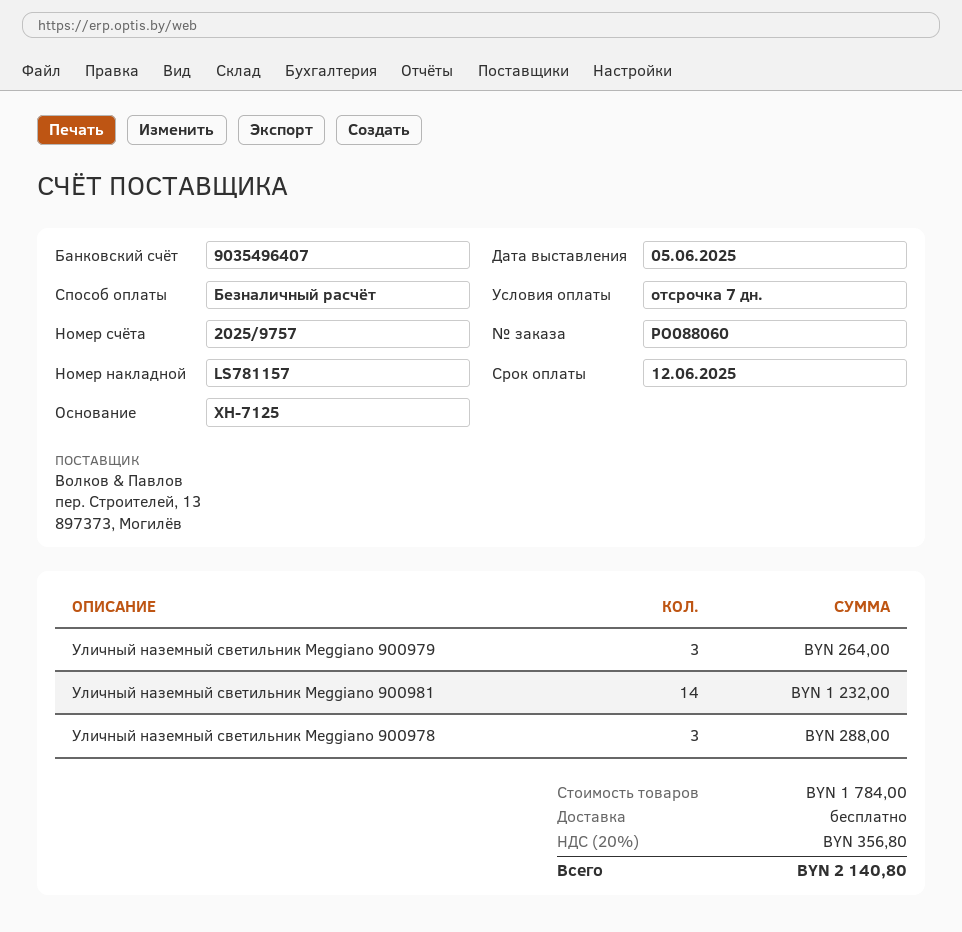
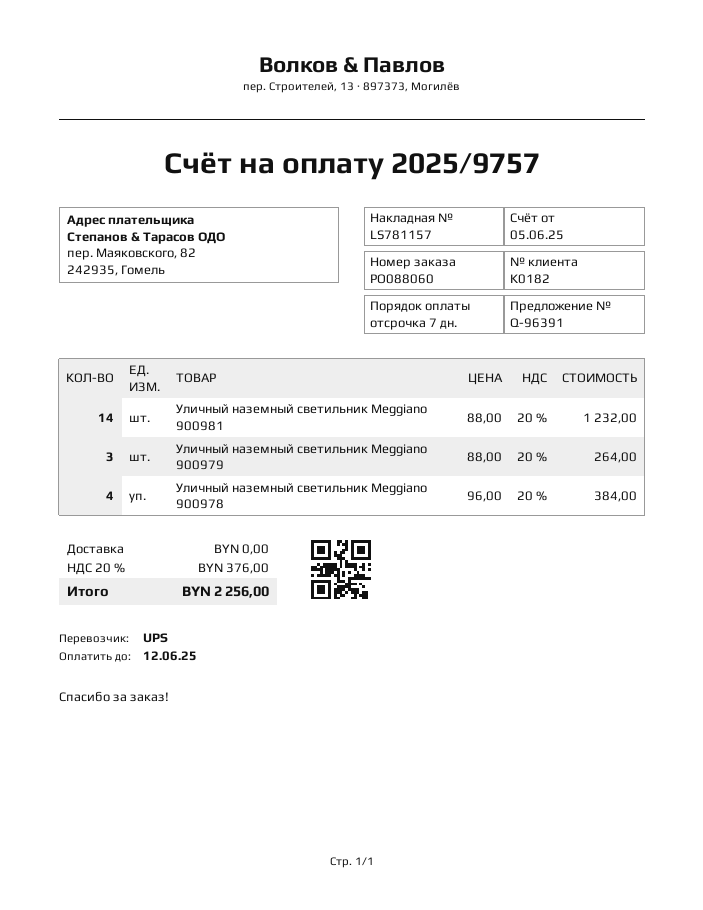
Уличный наземный светильник Meggiano 900978: 3 for 288.00 -> 4 for 384.00
tax: 20% = 356.80 -> 20% = 376.00
total: 2140.80 -> 2256.00

